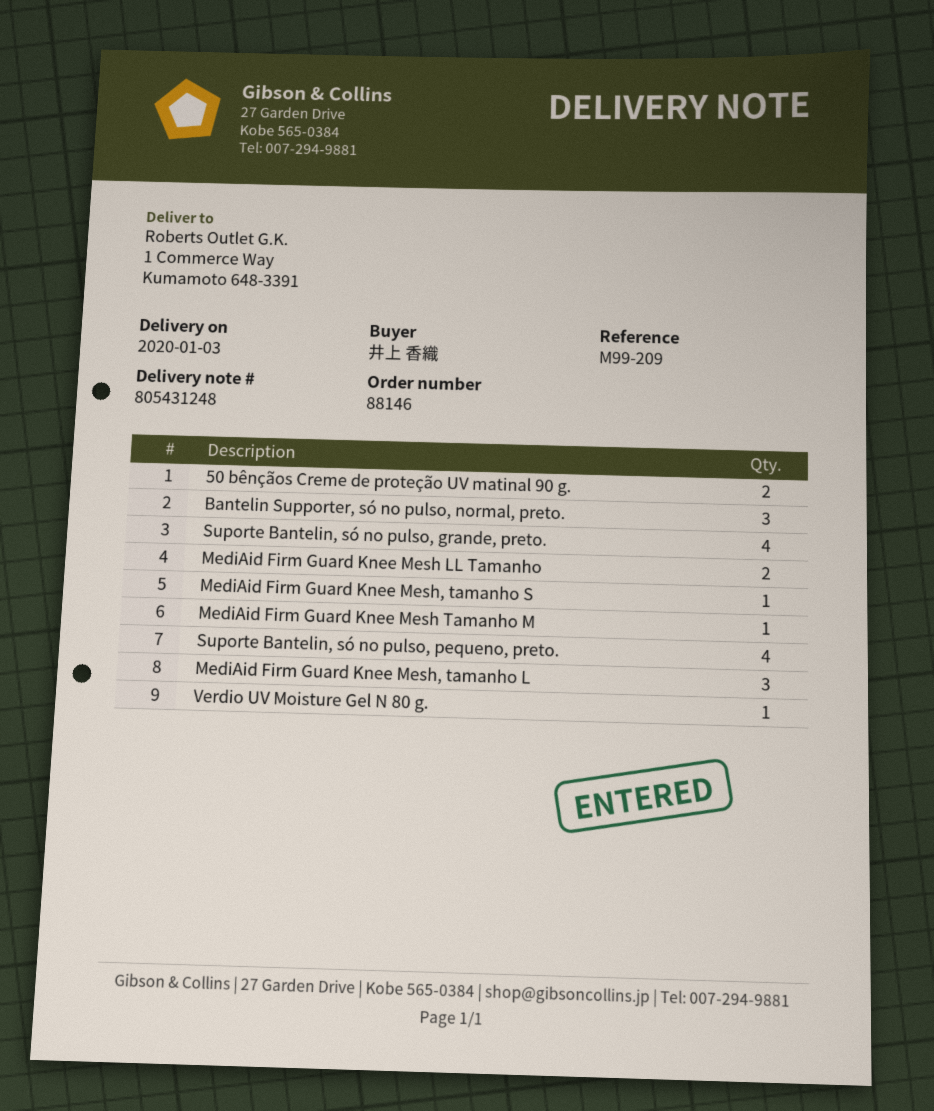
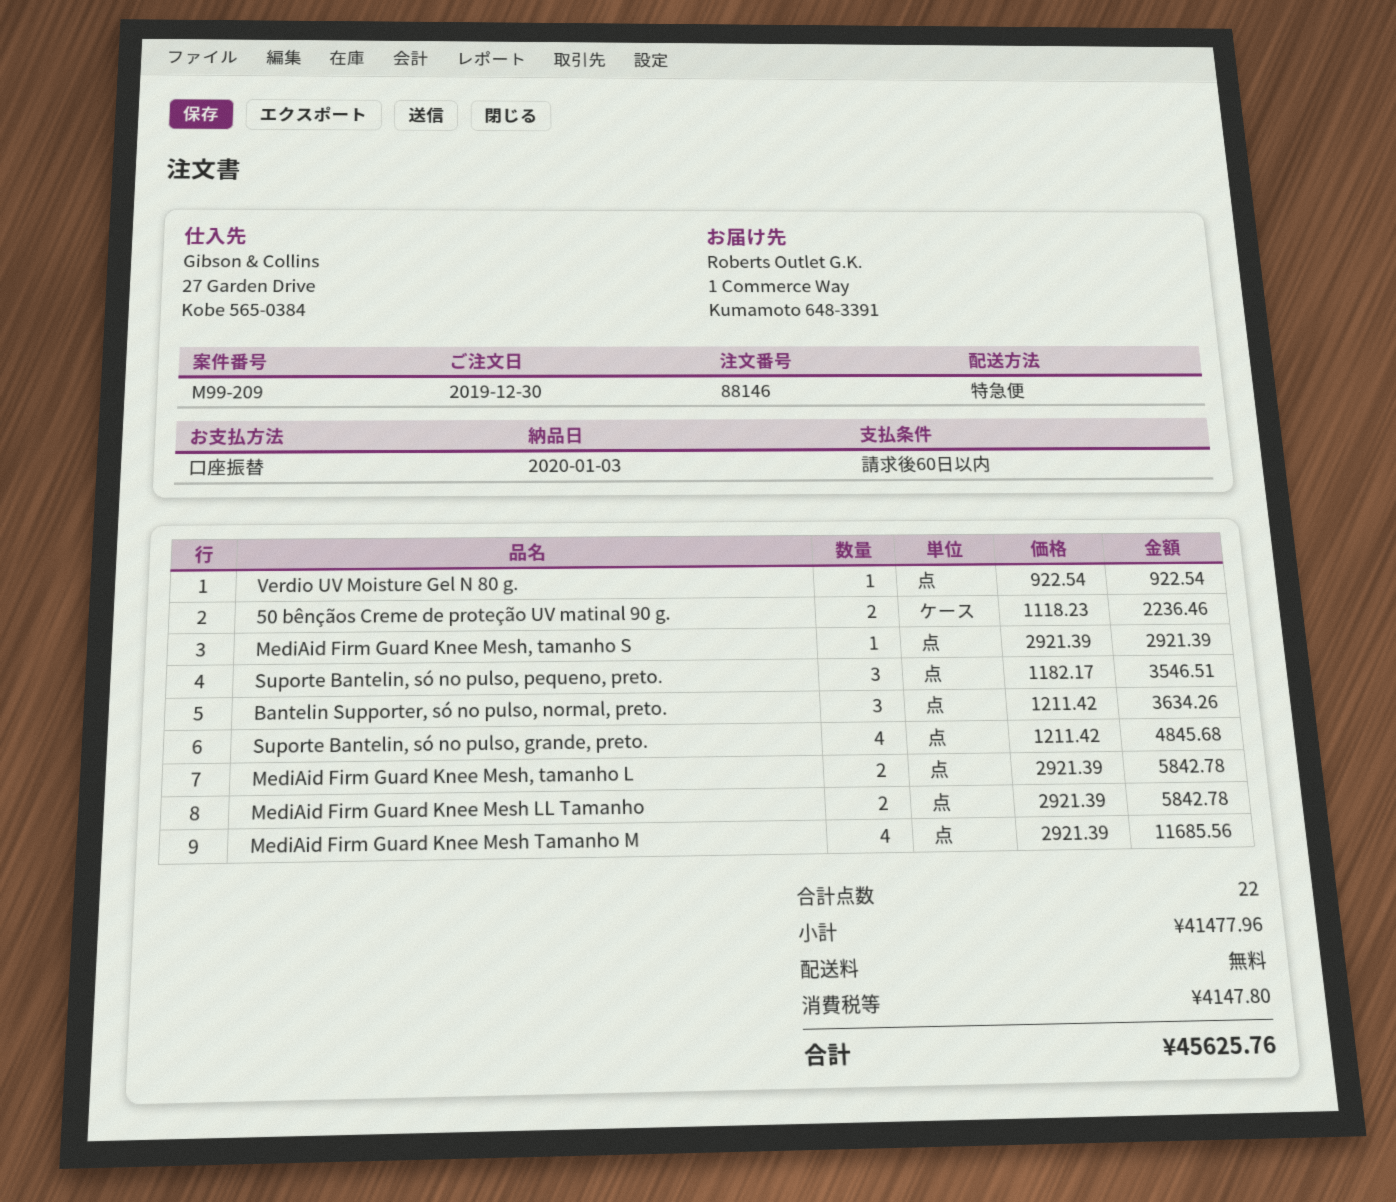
MediAid Firm Guard Knee Mesh Tamanho M: 1 -> 4
Suporte Bantelin, só no pulso, pequeno, preto.: 4 -> 3
MediAid Firm Guard Knee Mesh, tamanho L: 3 -> 2

